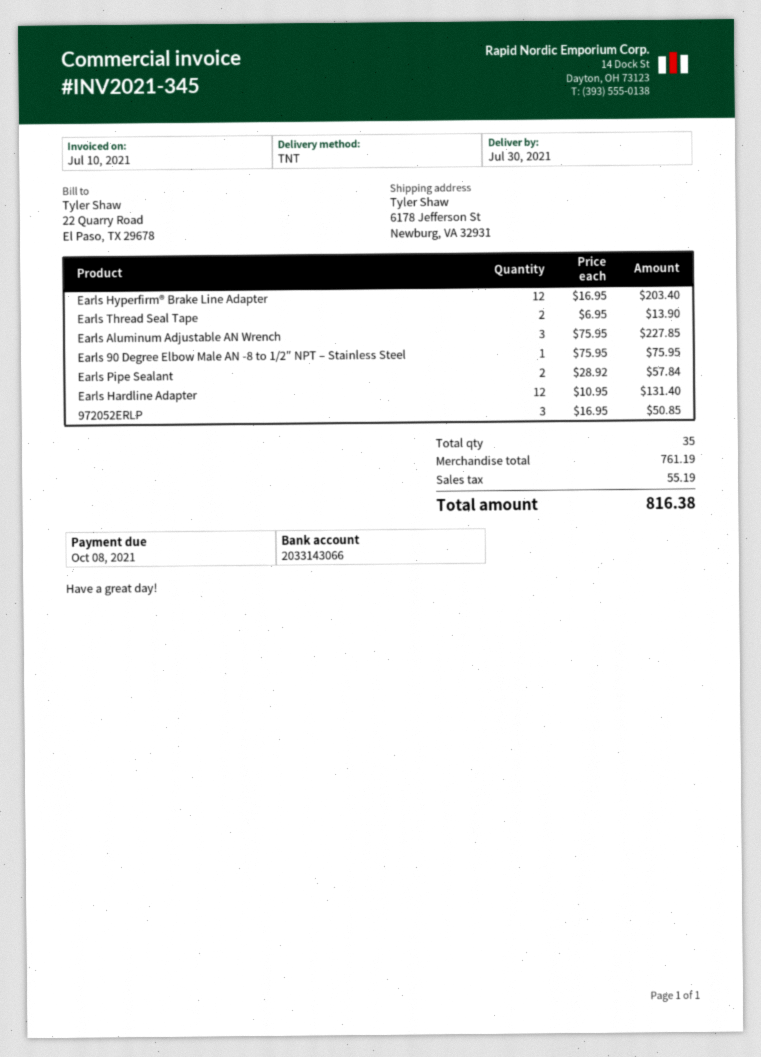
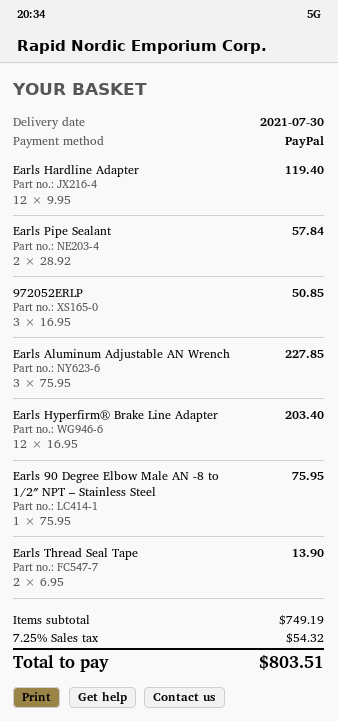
Earls Hardline Adapter: 12 x 10.95 = 131.40 -> 12 x 9.95 = 119.40
subtotal: 761.19 -> 749.19
tax: 55.19 -> 54.32
total: 816.38 -> 803.51

